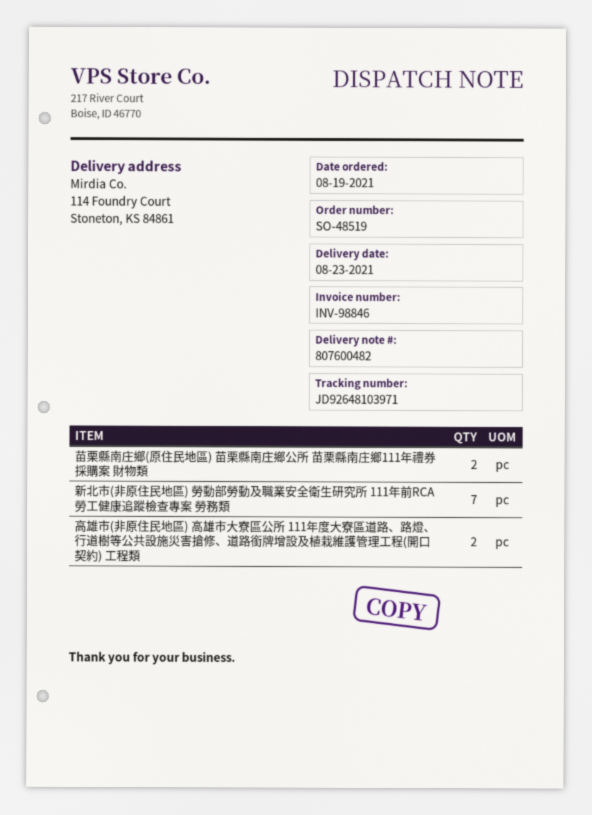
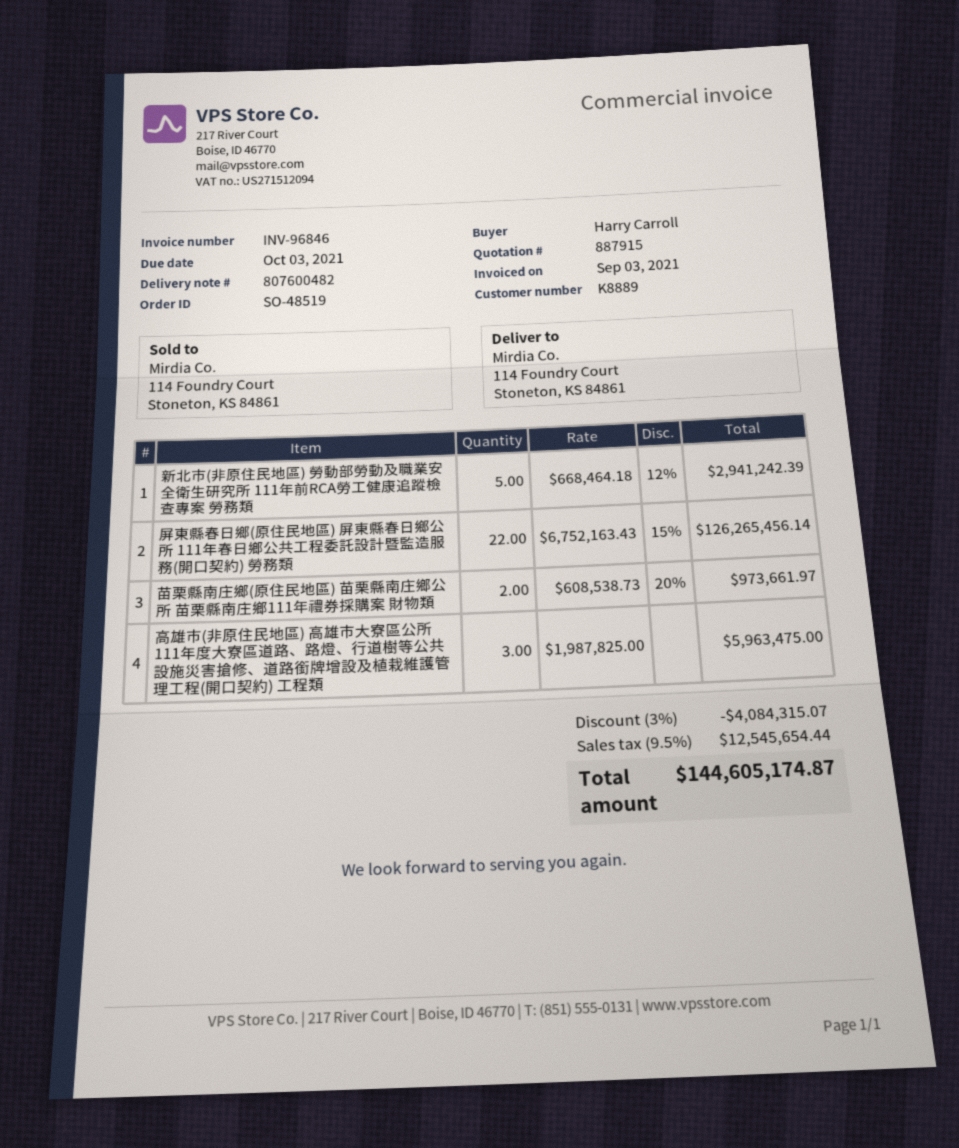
invoice number: INV-98846 -> INV-96846
新北市(非原住民地區) 勞動部勞動及職業安全衛生研究所 111年前RCA勞工健康追蹤檢查專案 勞務類: 7 -> 5
高雄市(非原住民地區) 高雄市大寮區公所 111年度大寮區道路、路燈、行道樹等公共設施災害搶修、道路銜牌增設及植栽維護管理工程(開口契約) 工程類: 2 -> 3
屏東縣春日鄉(原住民地區) 屏東縣春日鄉公所 111年春日鄉公共工程委託設計暨監造服務(開口契約) 勞務類: none -> 22

